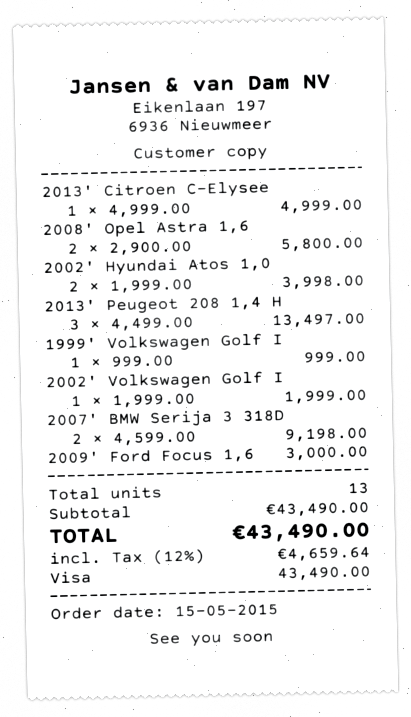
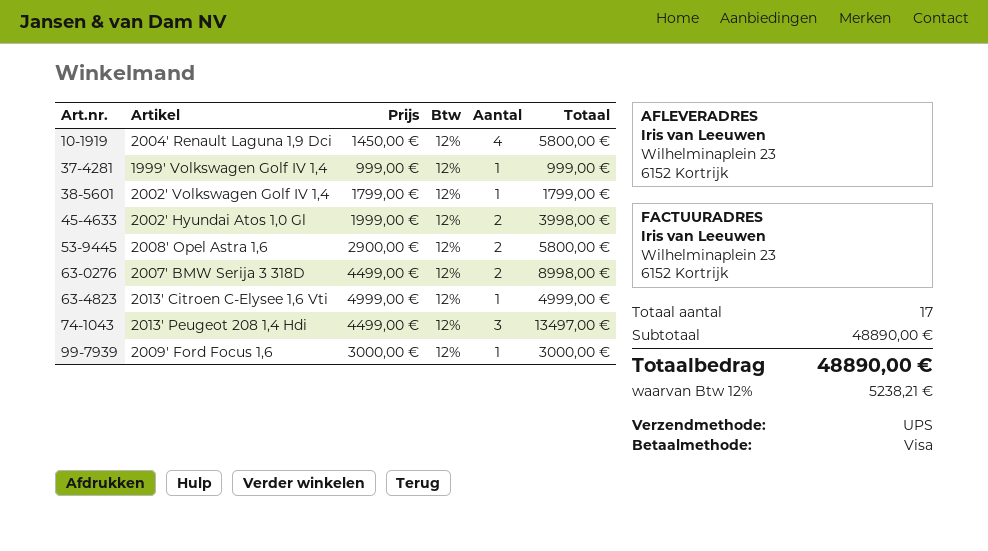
2002' Volkswagen Golf I: 1 x 1999.00 = 1999.00 -> 1 x 1799.00 = 1799.00
2007' BMW Serija 3 318D: 2 x 4599.00 = 9198.00 -> 2 x 4499.00 = 8998.00
2004' Renault Laguna 1,9 Dci: none -> 4 x 1450.00 = 5800.00
total quantity: 13 -> 17
subtotal: 43490.00 -> 48890.00
tax: 12% = 4659.64 -> 12% = 5238.21
total: 43490.00 -> 48890.00

